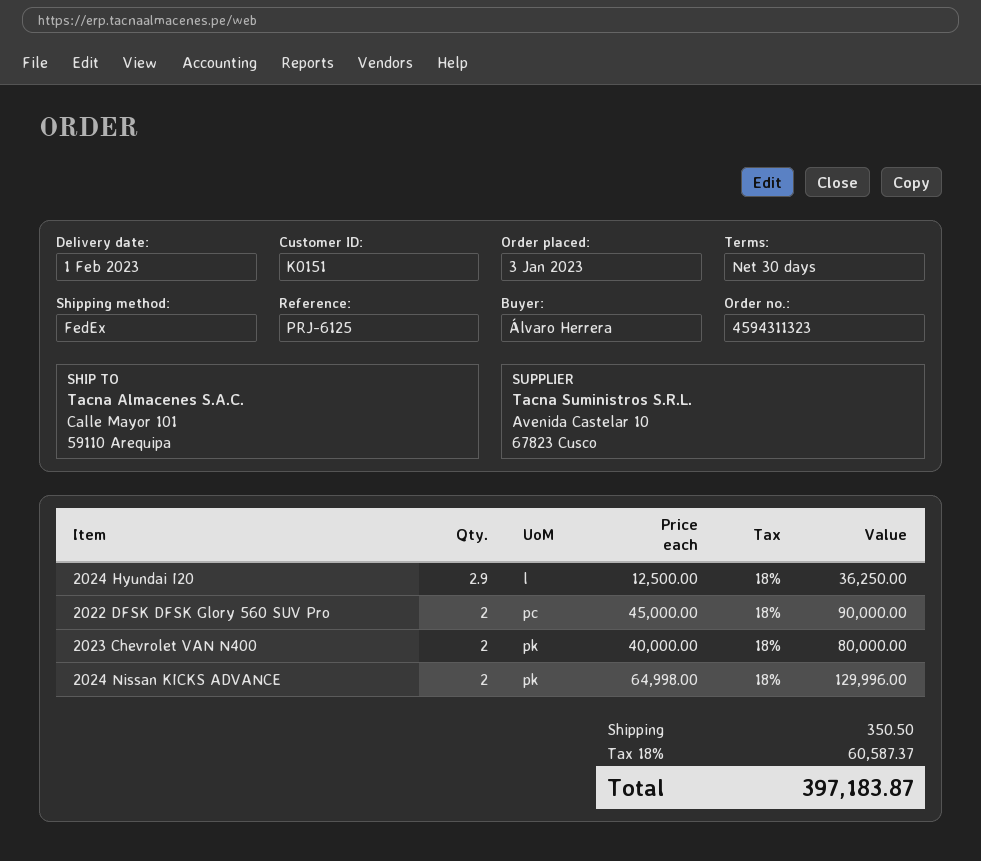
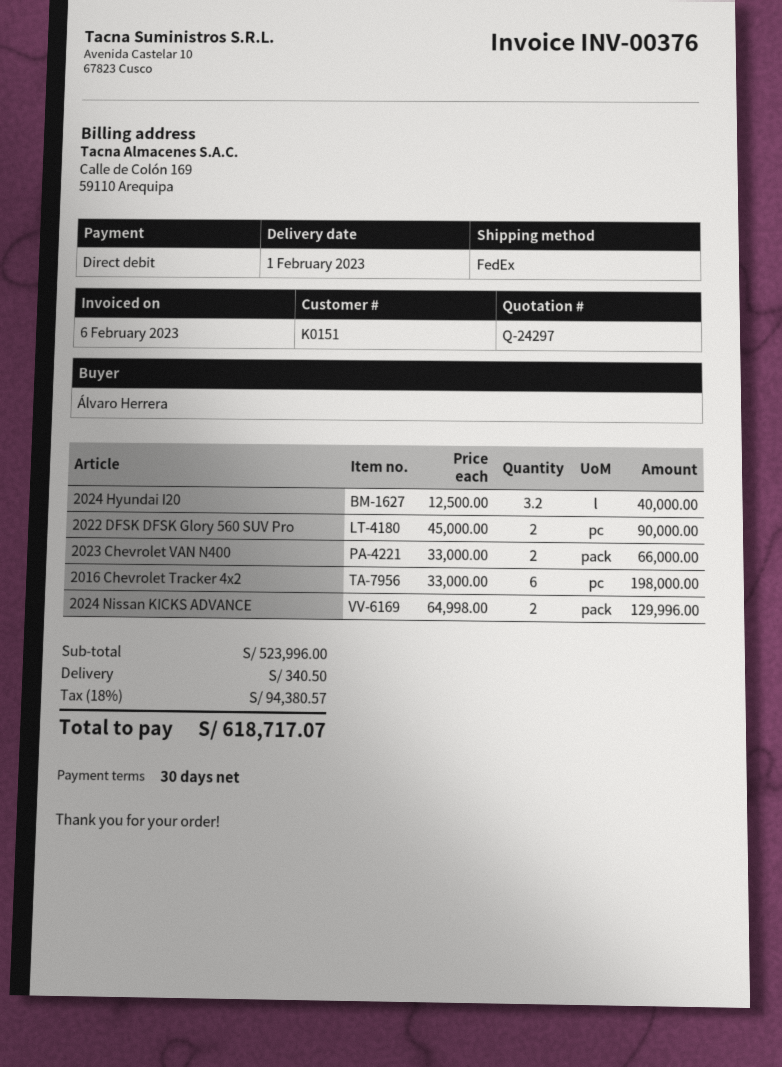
2024 Hyundai I20: 2.9 x 12500.00 = 36250.00 -> 3.2 x 12500.00 = 40000.00
2023 Chevrolet VAN N400: 2 x 40000.00 = 80000.00 -> 2 x 33000.00 = 66000.00
2016 Chevrolet Tracker 4x2: none -> 6 x 33000.00 = 198000.00
shipping: 350.50 -> 340.50
tax: 18% = 60587.37 -> 18% = 94380.57
total: 397183.87 -> 618717.07

